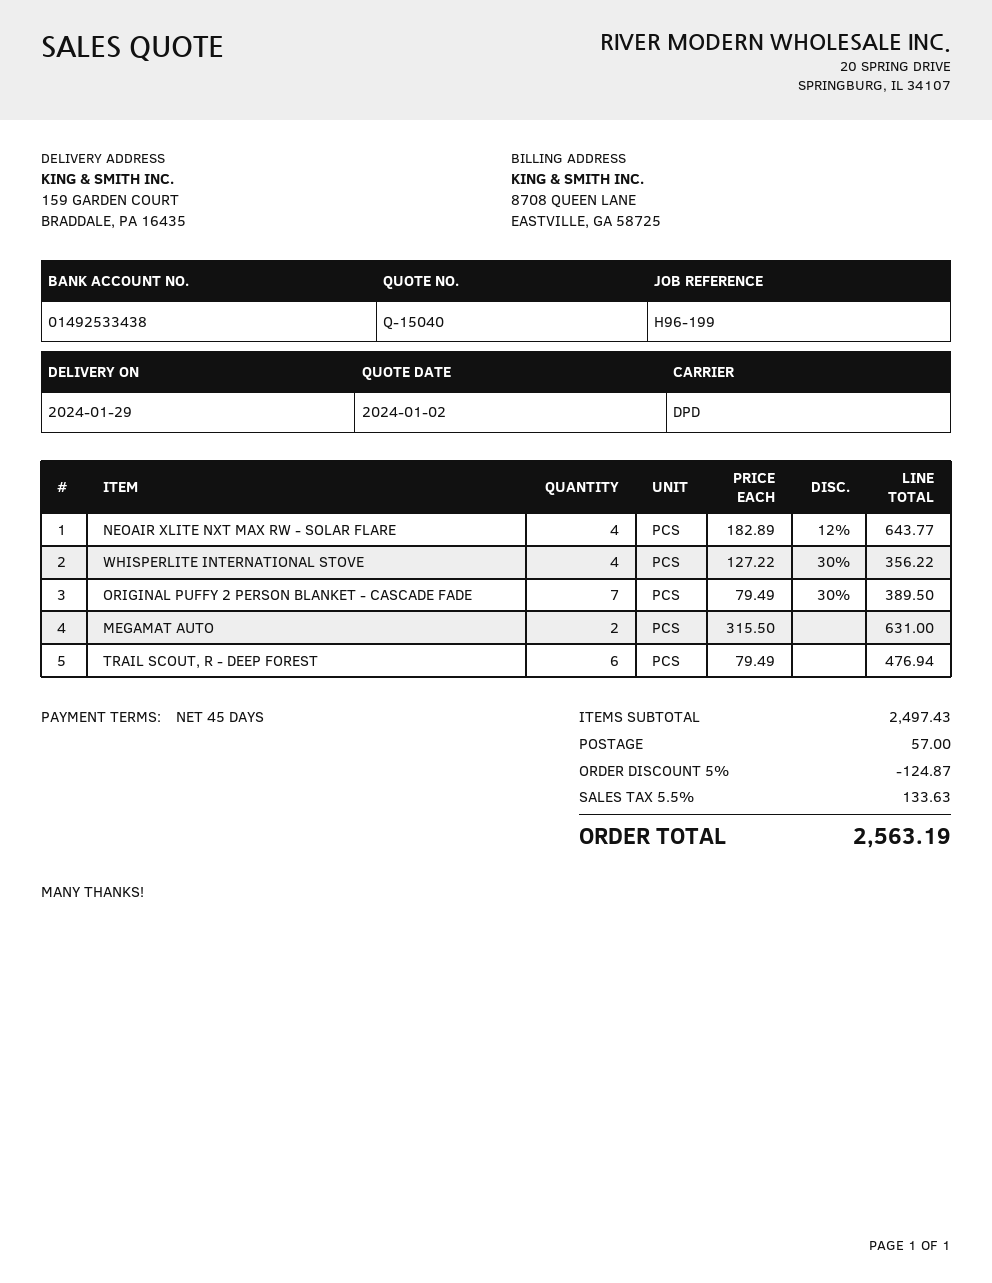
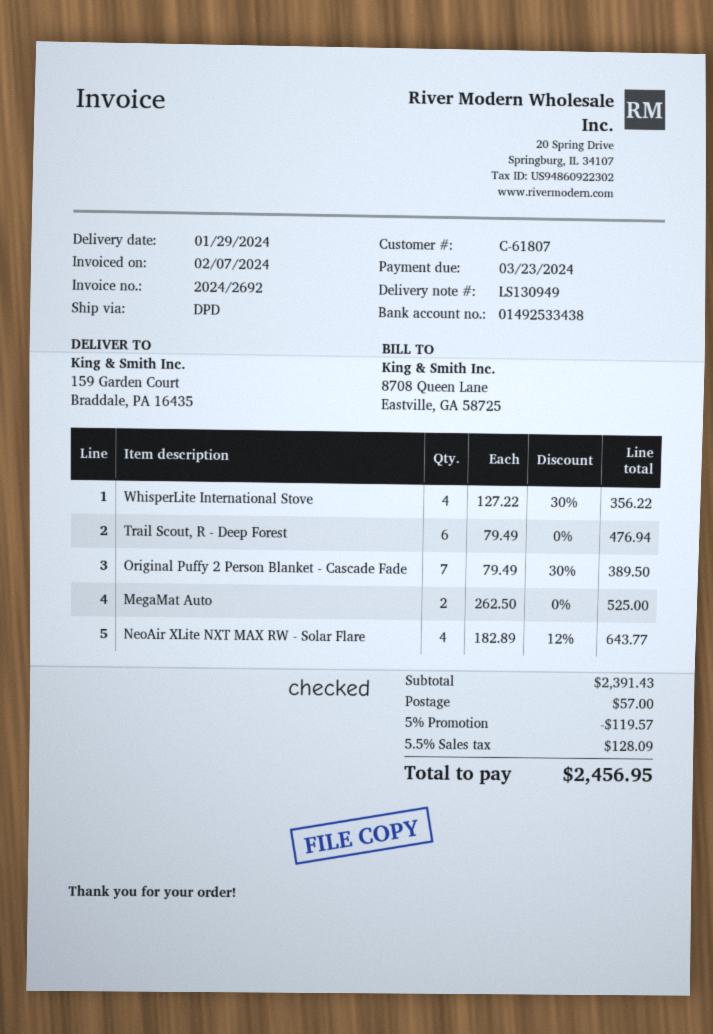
MEGAMAT AUTO: 2 x 315.50 = 631.00 -> 2 x 262.50 = 525.00
subtotal: 2497.43 -> 2391.43
discount: 5% = 124.87 -> 5% = 119.57
tax: 5.5% = 133.63 -> 5.5% = 128.09
total: 2563.19 -> 2456.95

